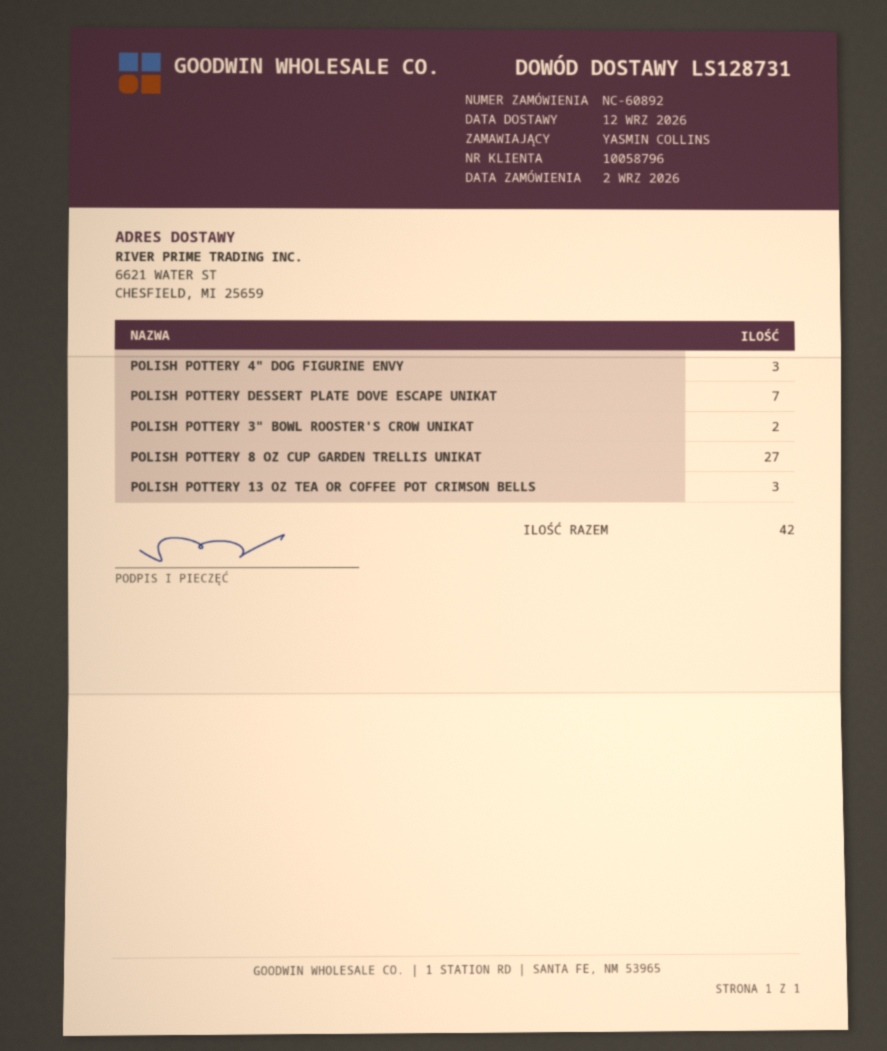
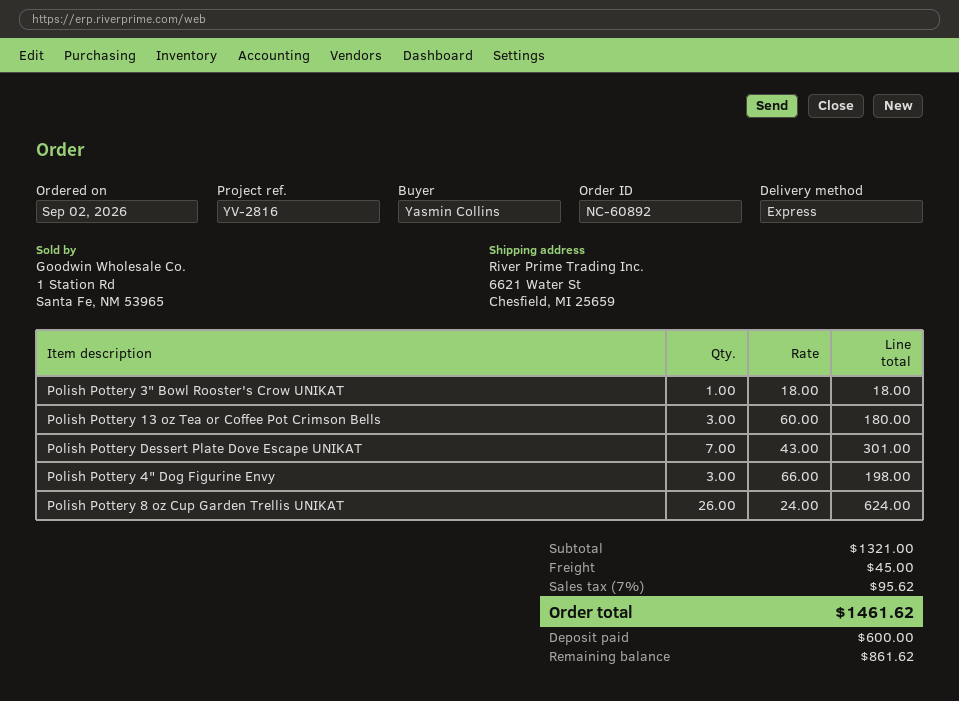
POLISH POTTERY 3" BOWL ROOSTER'S CROW UNIKAT: 2 -> 1
POLISH POTTERY 8 OZ CUP GARDEN TRELLIS UNIKAT: 27 -> 26

